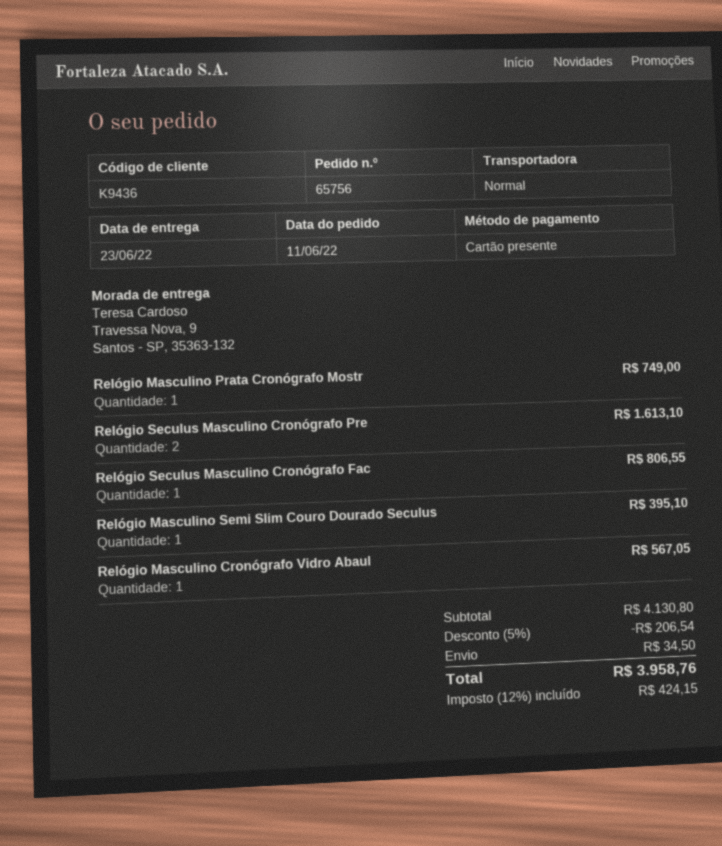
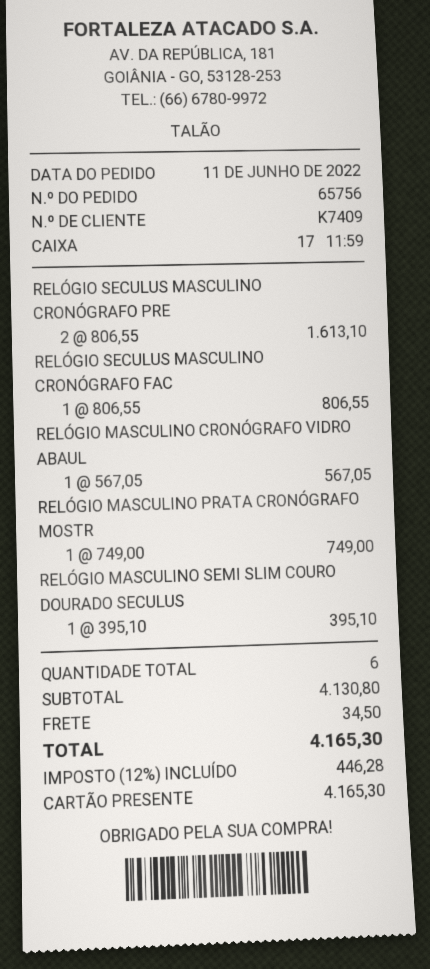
customer number: K9436 -> K7409
discount: 5% = 206.54 -> none
tax: 12% = 424.15 -> 12% = 446.28
total: 3958.76 -> 4165.30

